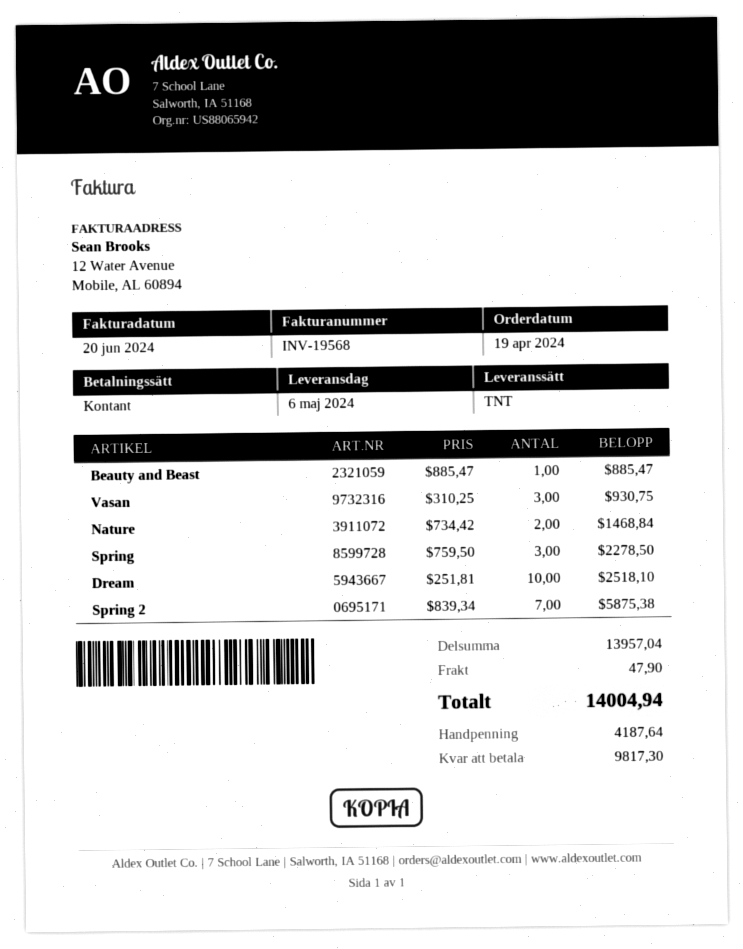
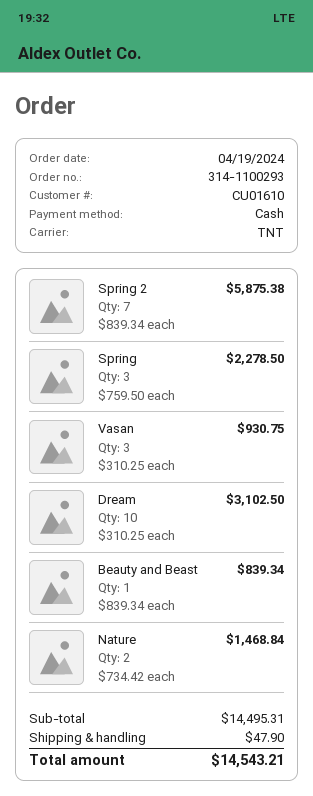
Beauty and Beast: 1 x 885.47 = 885.47 -> 1 x 839.34 = 839.34
Dream: 10 x 251.81 = 2518.10 -> 10 x 310.25 = 3102.50
subtotal: 13957.04 -> 14495.31
total: 14004.94 -> 14543.21

